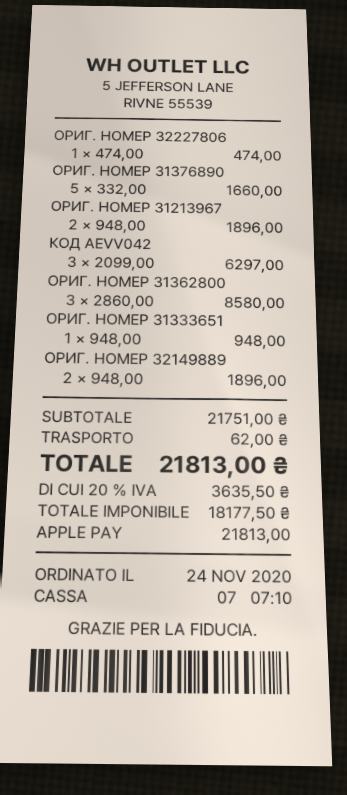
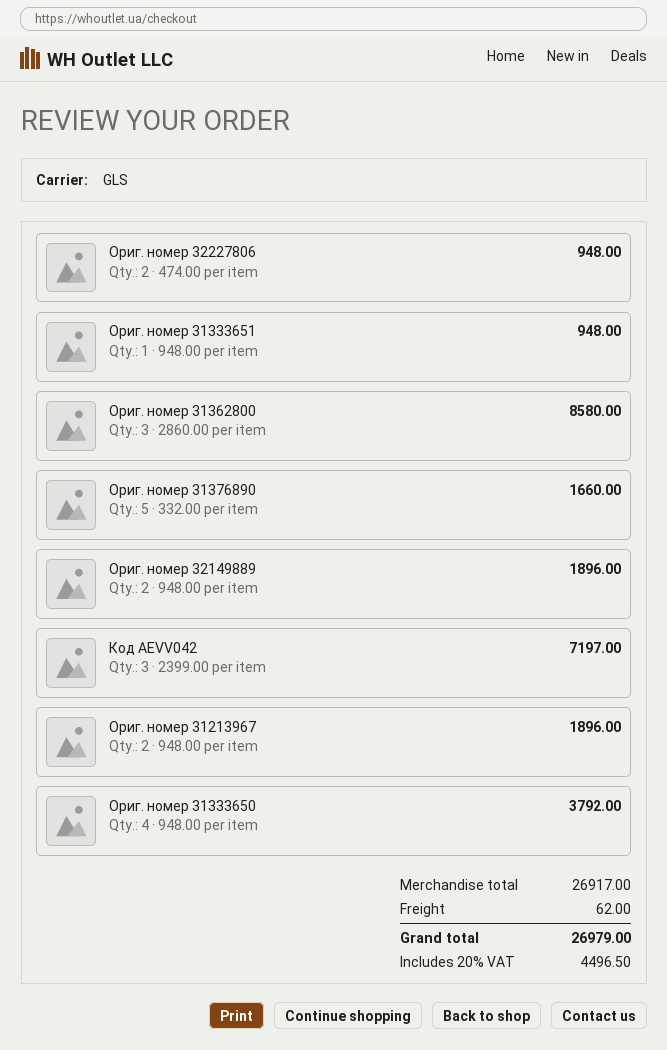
ОРИГ. НОМЕР 32227806: 1 x 474.00 = 474.00 -> 2 x 474.00 = 948.00
КОД AEVV042: 3 x 2099.00 = 6297.00 -> 3 x 2399.00 = 7197.00
Ориг. номер 31333650: none -> 4 x 948.00 = 3792.00
subtotal: 21751.00 -> 26917.00
tax: 20% = 3635.50 -> 20% = 4496.50
total: 21813.00 -> 26979.00

